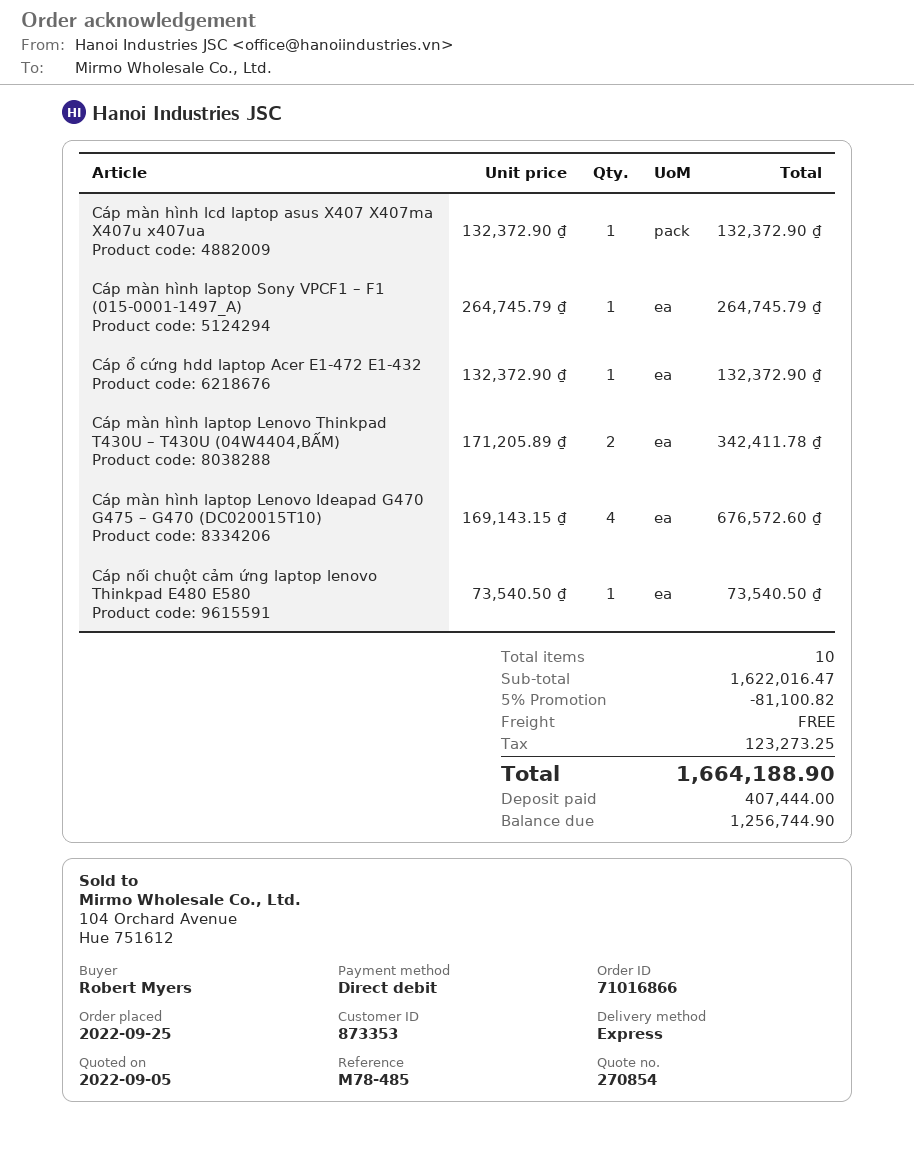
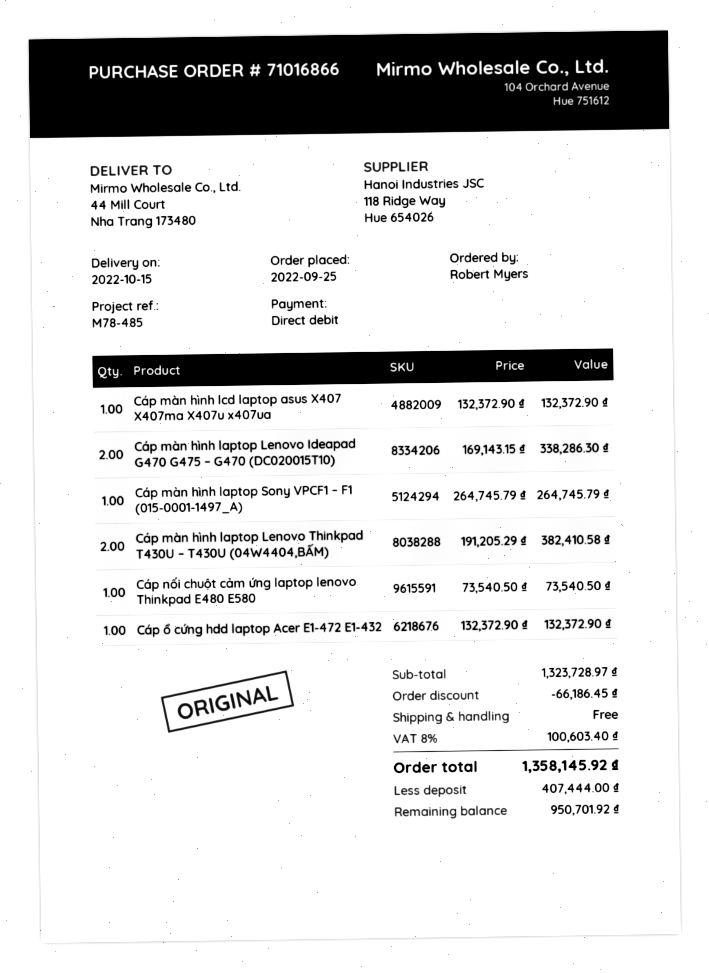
Cáp màn hình laptop Lenovo Thinkpad T430U – T430U (04W4404,BẤM): 2 x 171205.89 = 342411.78 -> 2 x 191205.29 = 382410.58
Cáp màn hình laptop Lenovo Ideapad G470 G475 – G470 (DC020015T10): 4 x 169143.15 = 676572.60 -> 2 x 169143.15 = 338286.30
subtotal: 1622016.47 -> 1323728.97
discount: 81100.82 -> 66186.45
tax: 123273.25 -> 100603.40
total: 1664188.90 -> 1358145.92
balance: 1256744.90 -> 950701.92

